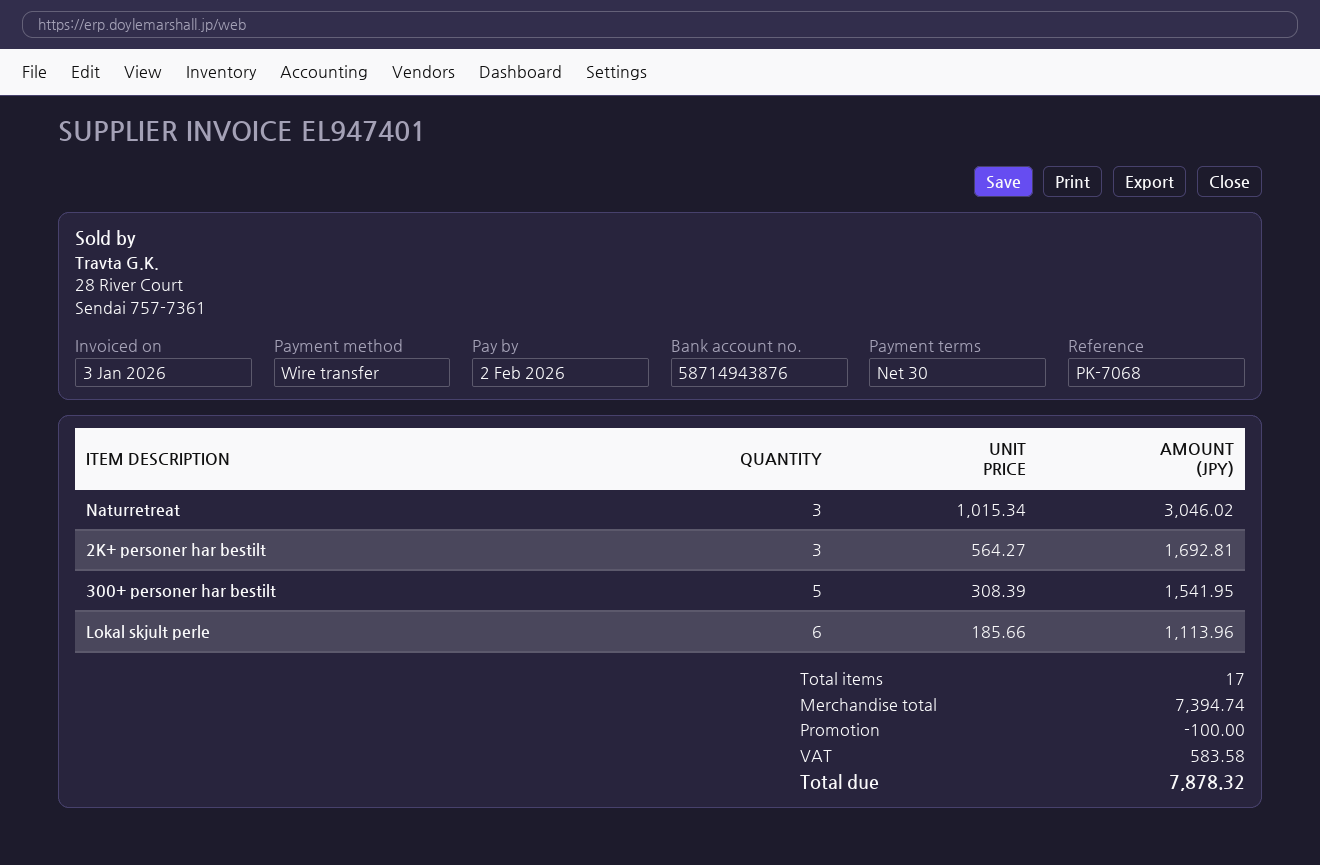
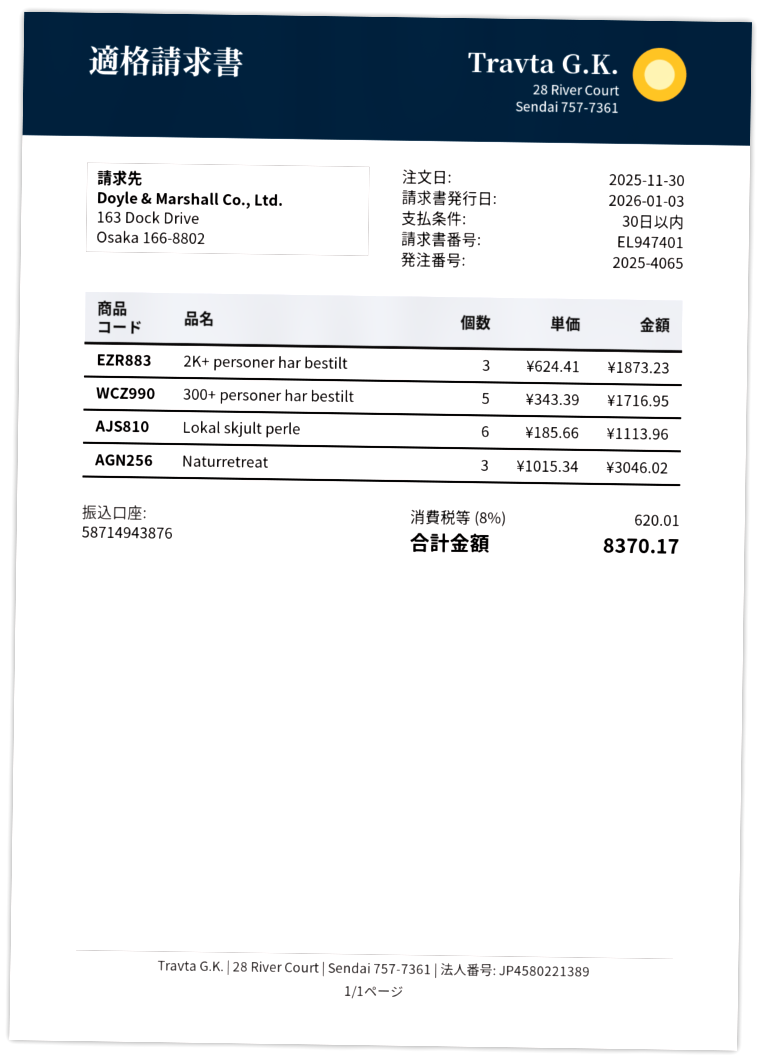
2K+ personer har bestilt: 3 x 564.27 = 1692.81 -> 3 x 624.41 = 1873.23
300+ personer har bestilt: 5 x 308.39 = 1541.95 -> 5 x 343.39 = 1716.95
discount: 100.00 -> none
tax: 583.58 -> 620.01
total: 7878.32 -> 8370.17

